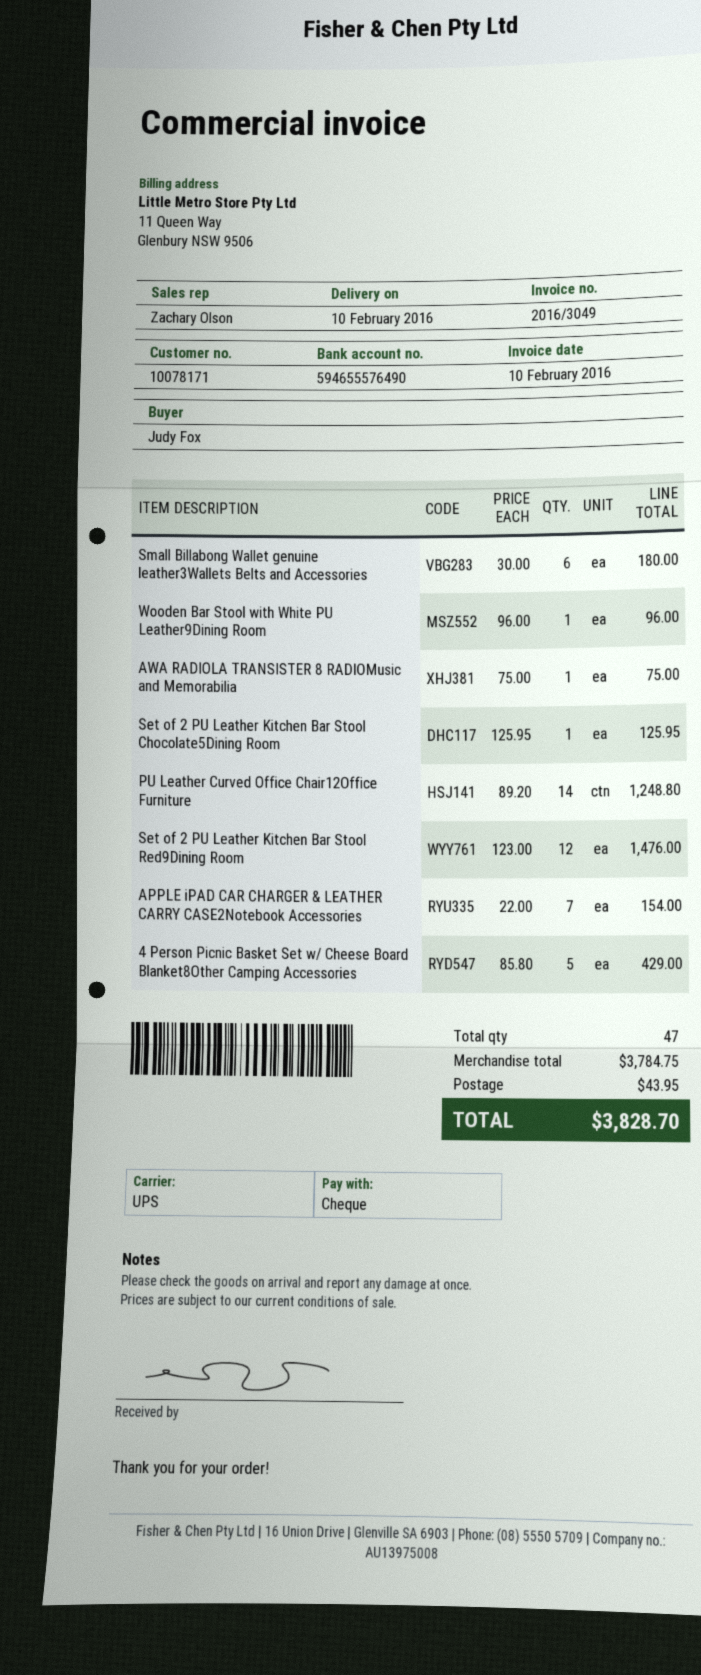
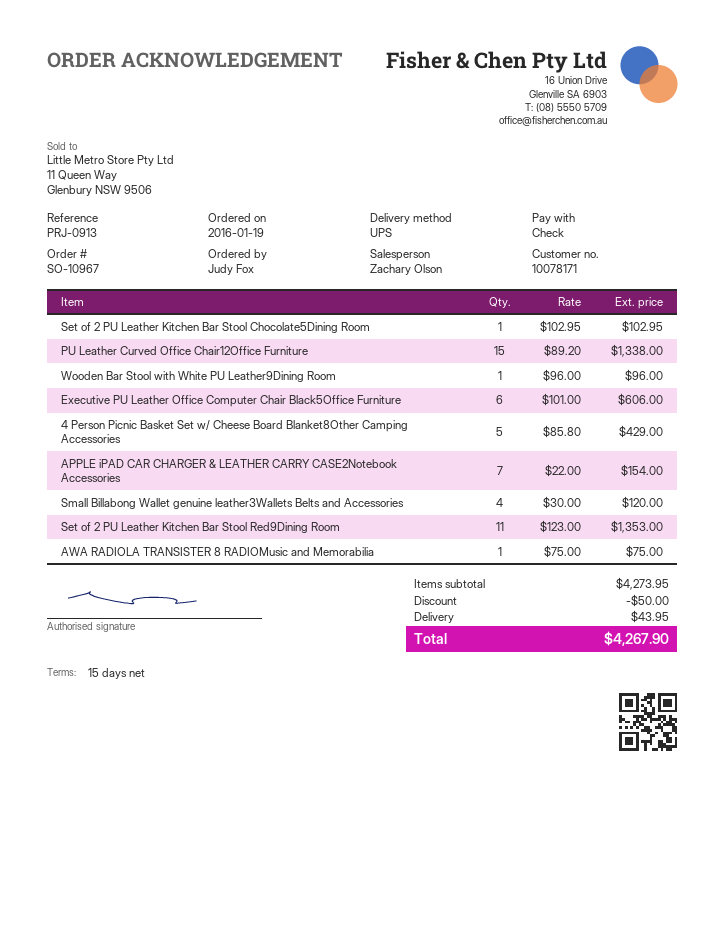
Small Billabong Wallet genuine leather3Wallets Belts and Accessories: 6 x 30.00 = 180.00 -> 4 x 30.00 = 120.00
Set of 2 PU Leather Kitchen Bar Stool Chocolate5Dining Room: 1 x 125.95 = 125.95 -> 1 x 102.95 = 102.95
PU Leather Curved Office Chair12Office Furniture: 14 x 89.20 = 1248.80 -> 15 x 89.20 = 1338.00
Set of 2 PU Leather Kitchen Bar Stool Red9Dining Room: 12 x 123.00 = 1476.00 -> 11 x 123.00 = 1353.00
Executive PU Leather Office Computer Chair Black5Office Furniture: none -> 6 x 101.00 = 606.00
subtotal: 3784.75 -> 4273.95
discount: none -> 50.00
total: 3828.70 -> 4267.90

